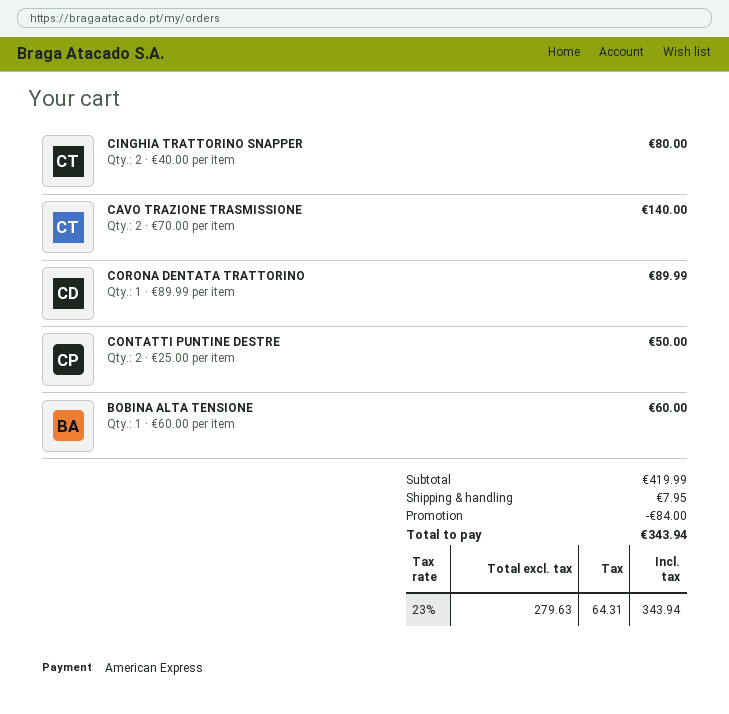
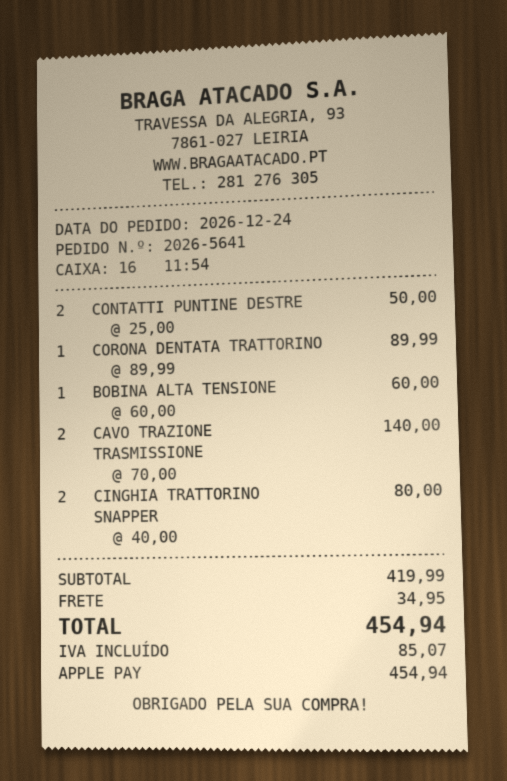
payment method: American Express -> Apple Pay
discount: 84.00 -> none
shipping: 7.95 -> 34.95
tax: 64.31 -> 85.07
total: 343.94 -> 454.94

